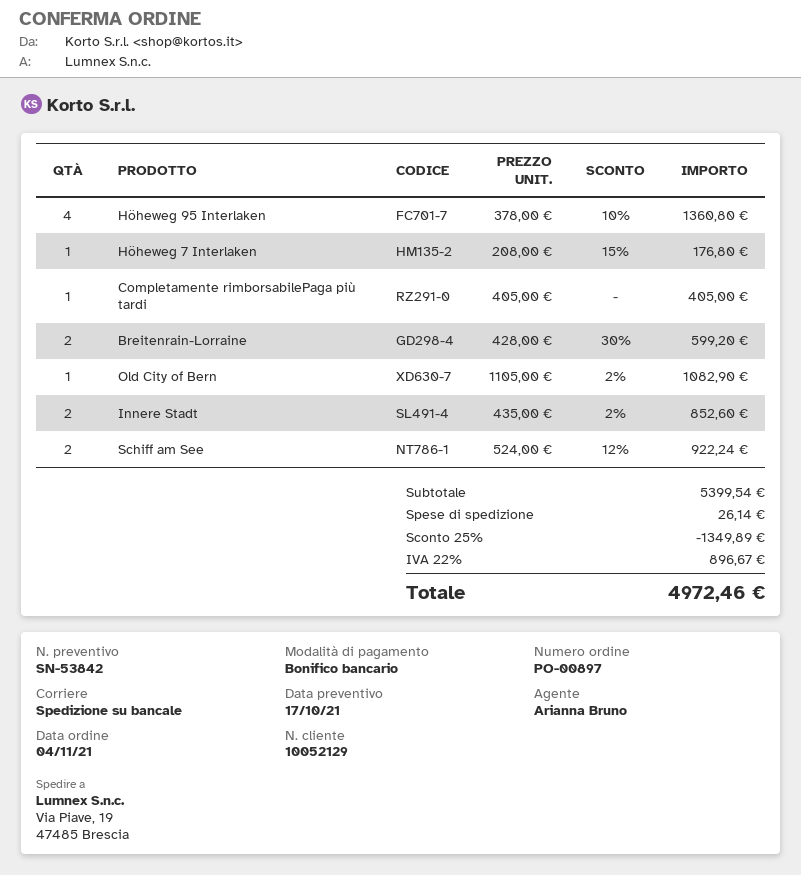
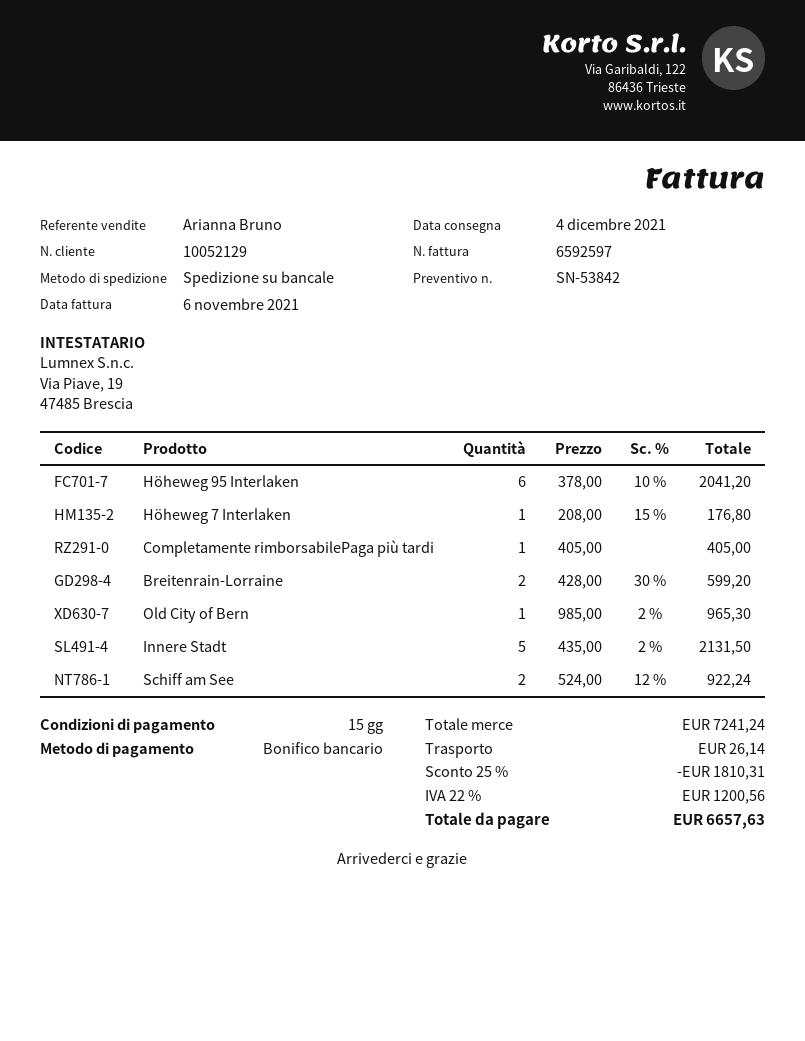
Höheweg 95 Interlaken: 4 x 378.00 - 10% = 1360.80 -> 6 x 378.00 - 10% = 2041.20
Old City of Bern: 1 x 1105.00 - 2% = 1082.90 -> 1 x 985.00 - 2% = 965.30
Innere Stadt: 2 x 435.00 - 2% = 852.60 -> 5 x 435.00 - 2% = 2131.50
subtotal: 5399.54 -> 7241.24
discount: 25% = 1349.89 -> 25% = 1810.31
tax: 22% = 896.67 -> 22% = 1200.56
total: 4972.46 -> 6657.63

